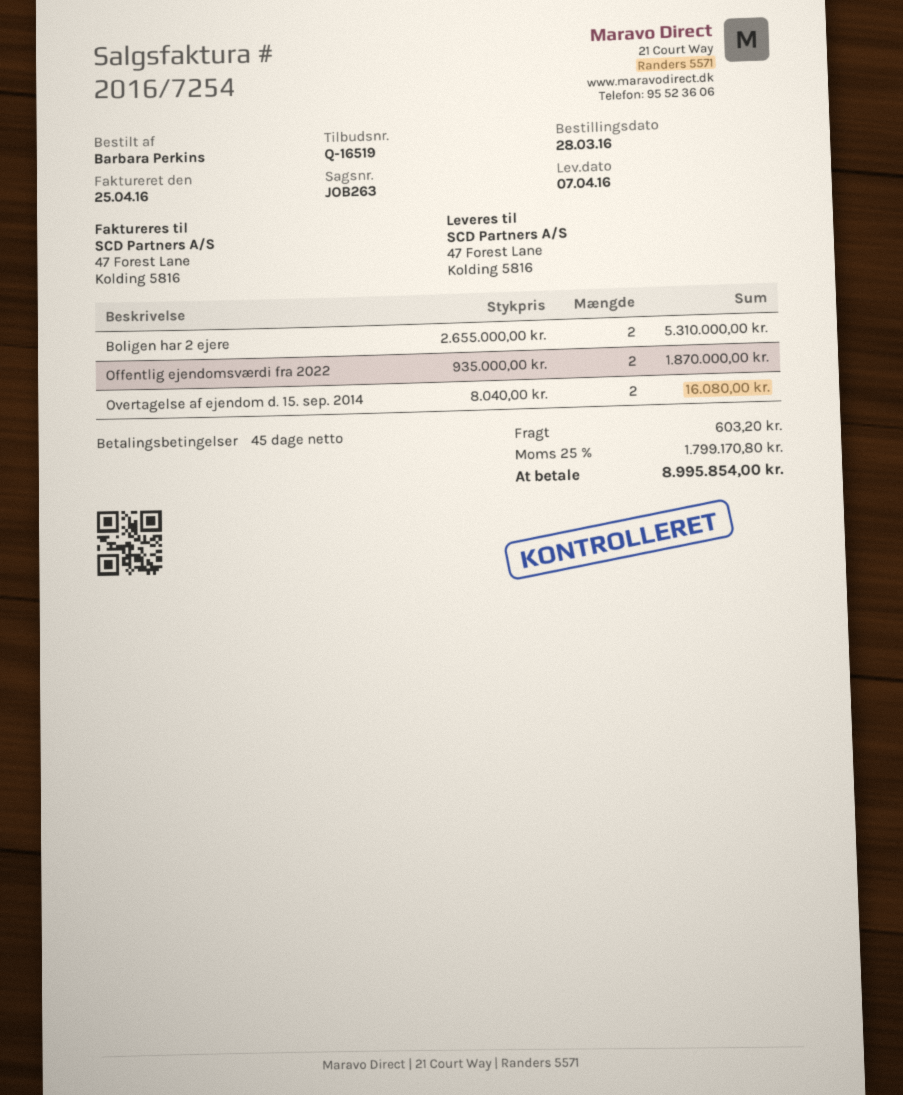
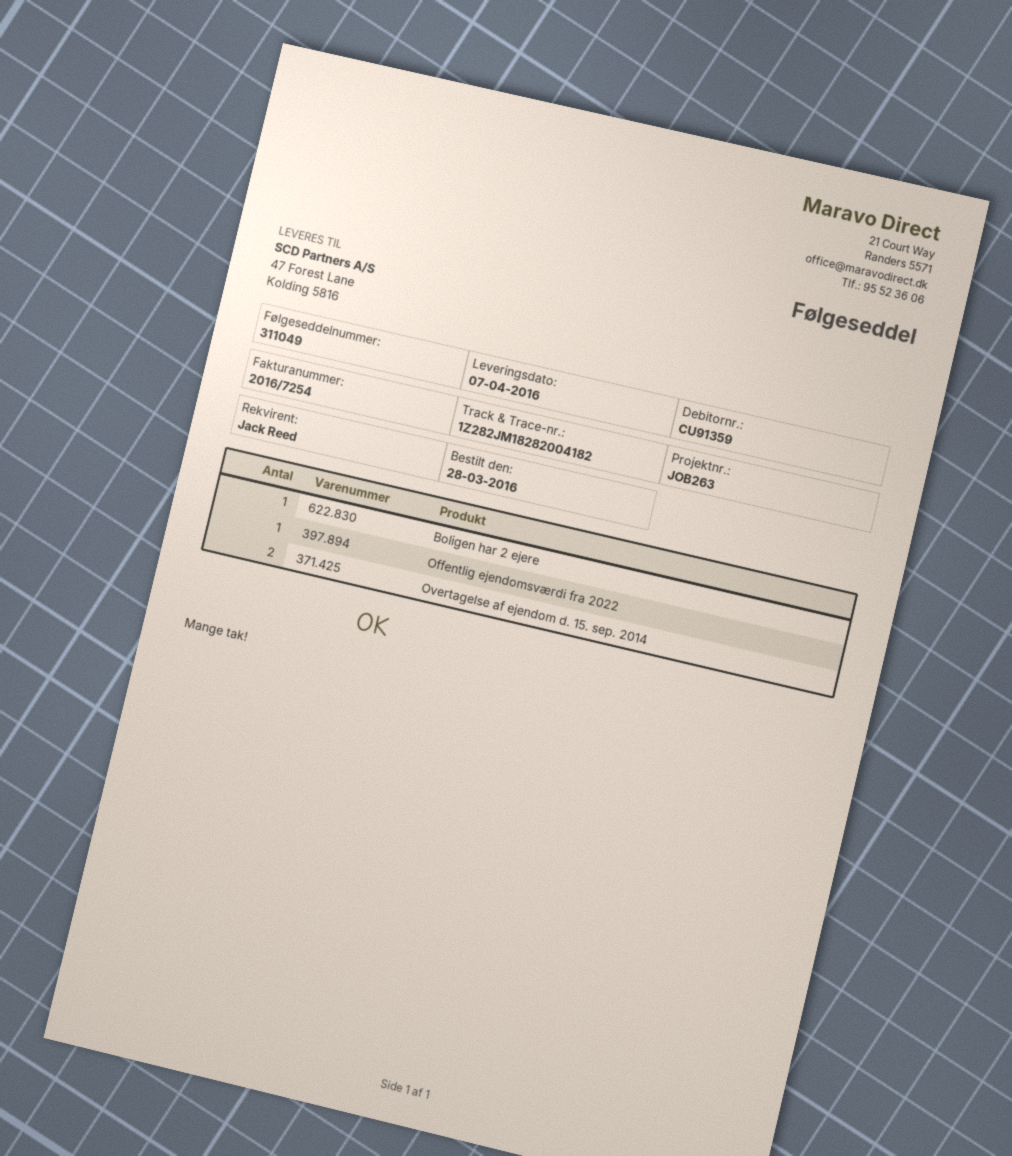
ordered by: Barbara Perkins -> Jack Reed
Boligen har 2 ejere: 2 -> 1
Offentlig ejendomsværdi fra 2022: 2 -> 1

